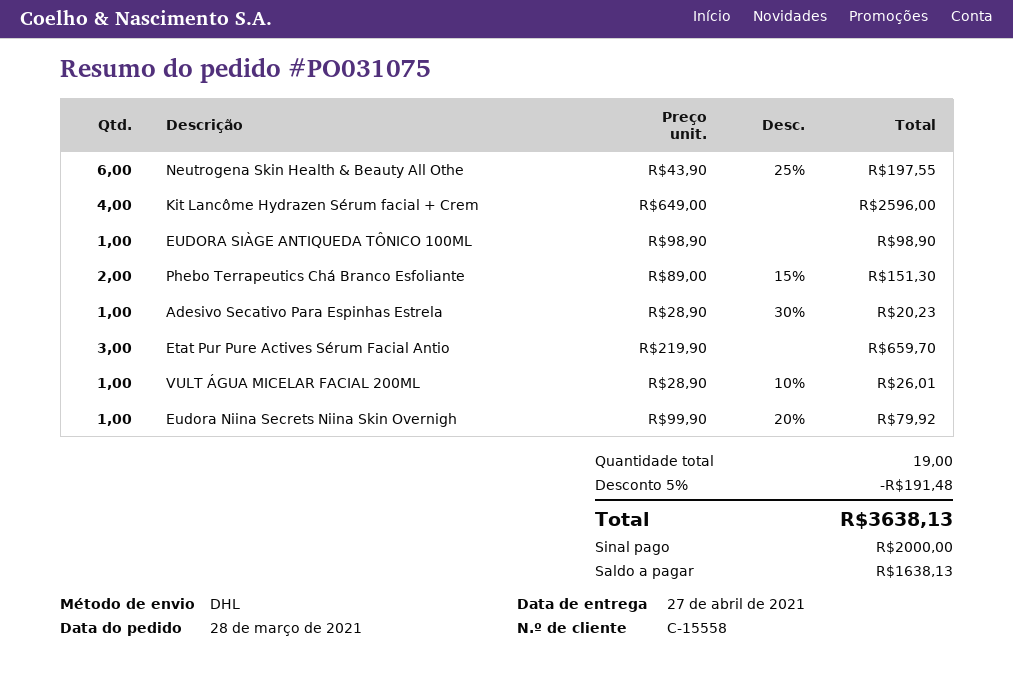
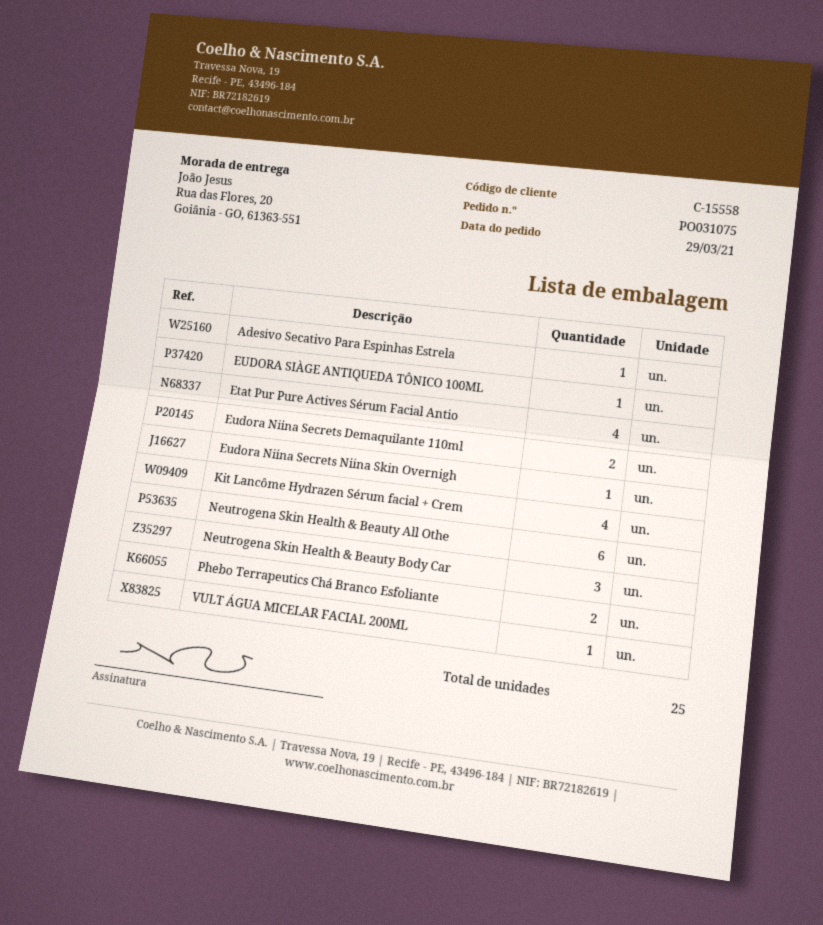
order date: 2021-03-28 -> 2021-03-29
Etat Pur Pure Actives Sérum Facial Antio: 3 -> 4
Eudora Niina Secrets Demaquilante 110ml: none -> 2
Neutrogena Skin Health & Beauty Body Car: none -> 3
total quantity: 19 -> 25

